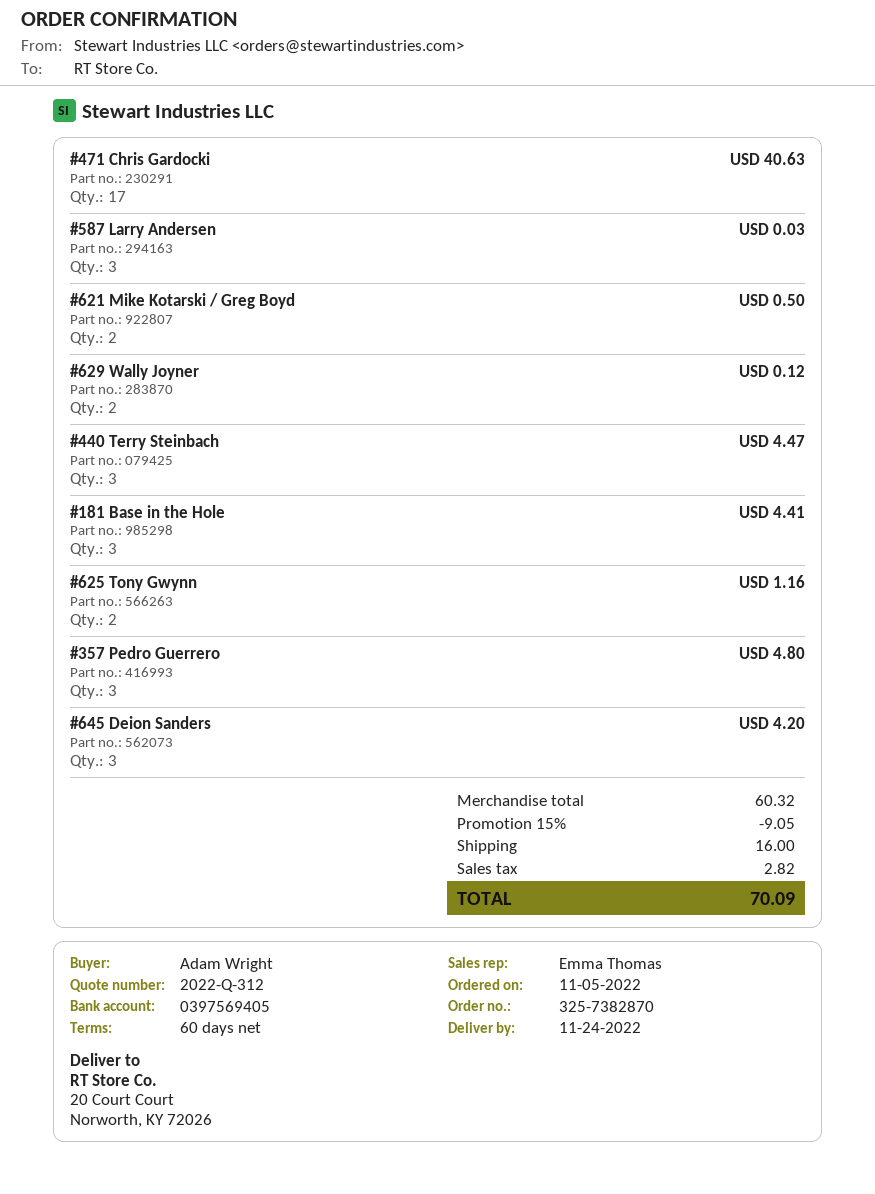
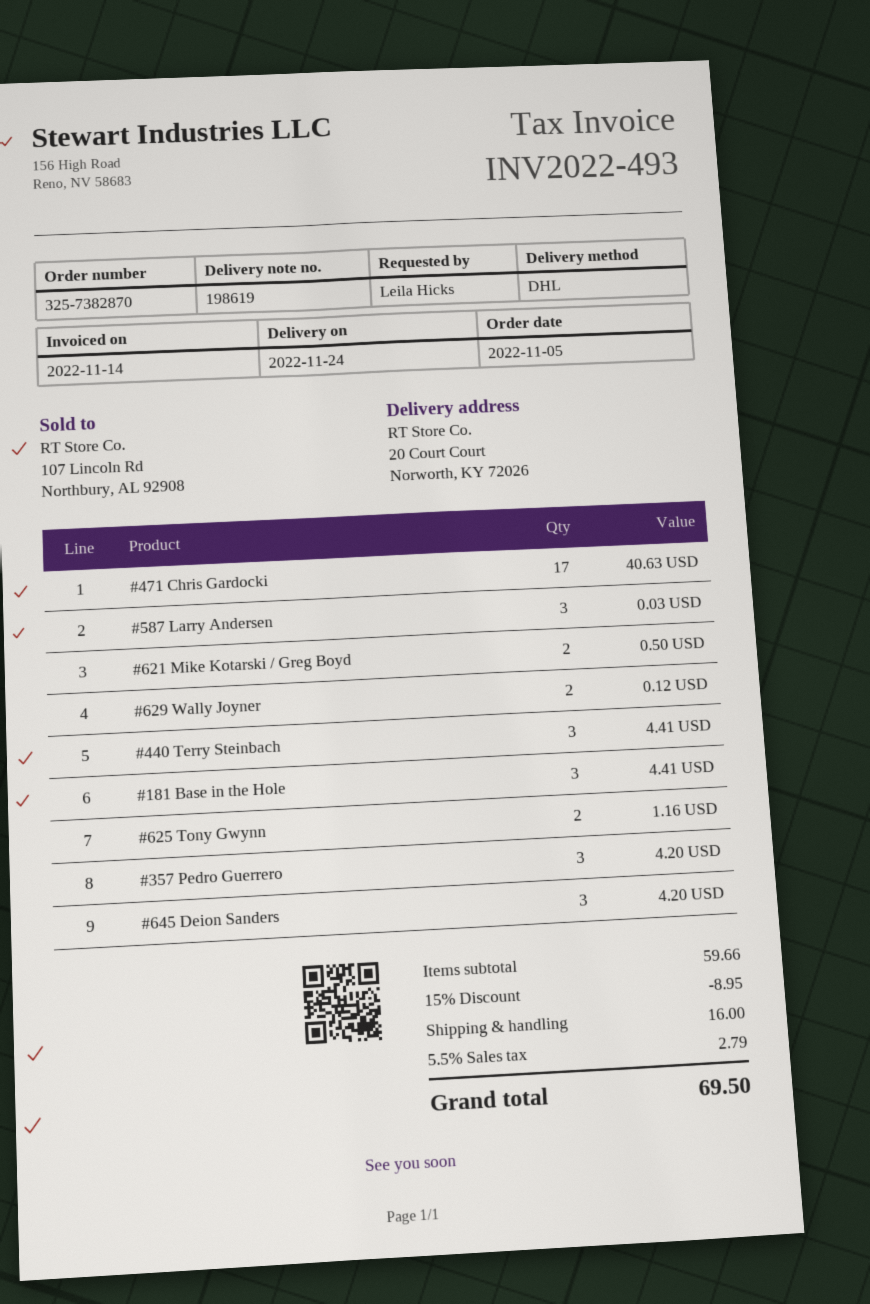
ordered by: Adam Wright -> Leila Hicks
#440 Terry Steinbach: 3 for 4.47 -> 3 for 4.41
#357 Pedro Guerrero: 3 for 4.80 -> 3 for 4.20
subtotal: 60.32 -> 59.66
discount: 15% = 9.05 -> 15% = 8.95
tax: 2.82 -> 2.79
total: 70.09 -> 69.50

